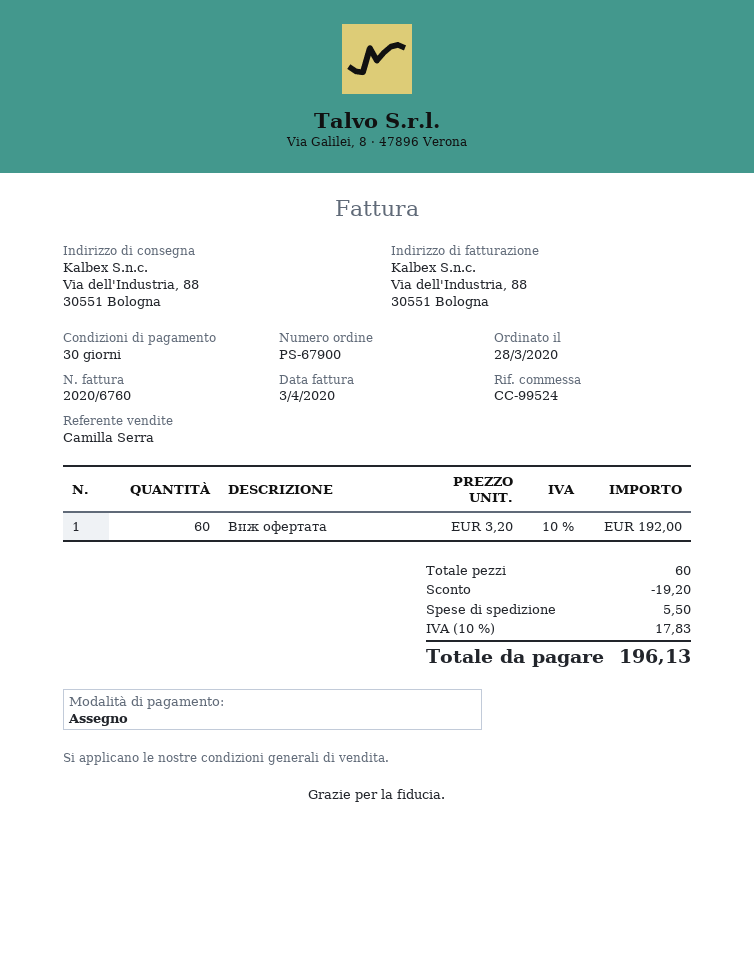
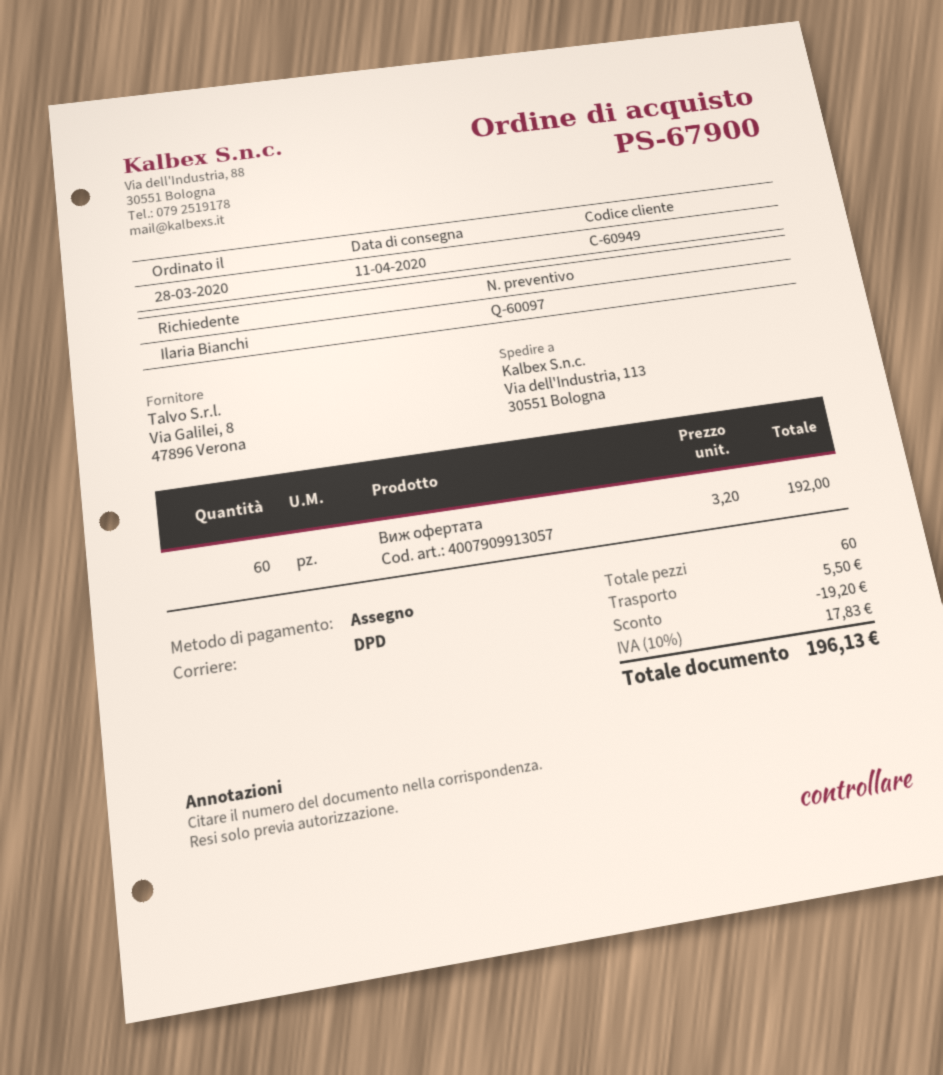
ship to: Via dell'Industria, 88, 30551 Bologna -> Via dell'Industria, 113, 30551 Bologna

